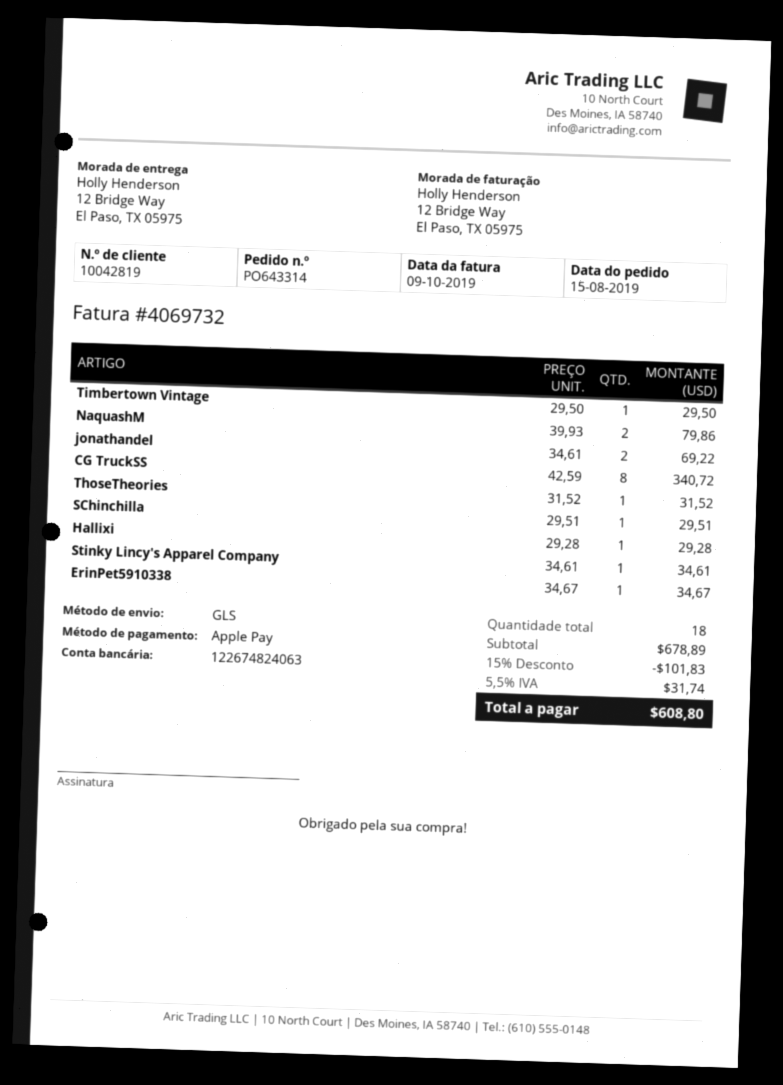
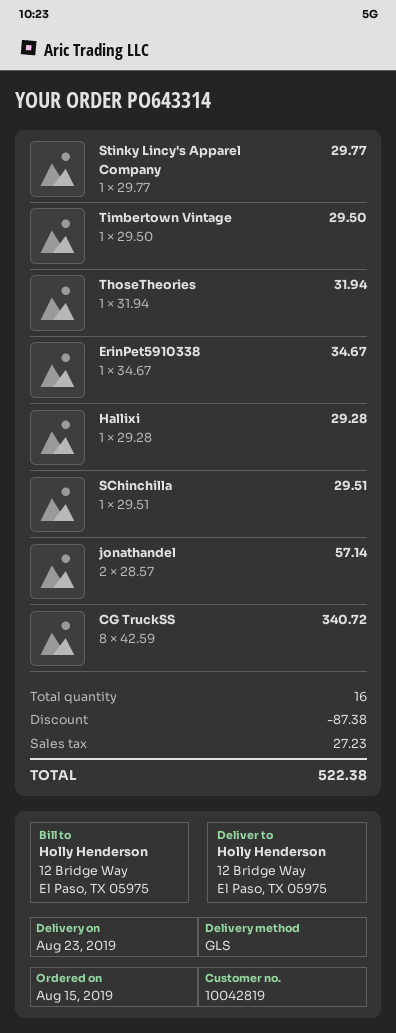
NaquashM: 2 x 39.93 = 79.86 -> none
jonathandel: 2 x 34.61 = 69.22 -> 2 x 28.57 = 57.14
ThoseTheories: 1 x 31.52 = 31.52 -> 1 x 31.94 = 31.94
Stinky Lincy's Apparel Company: 1 x 34.61 = 34.61 -> 1 x 29.77 = 29.77
total quantity: 18 -> 16
discount: 101.83 -> 87.38
tax: 31.74 -> 27.23
total: 608.80 -> 522.38

